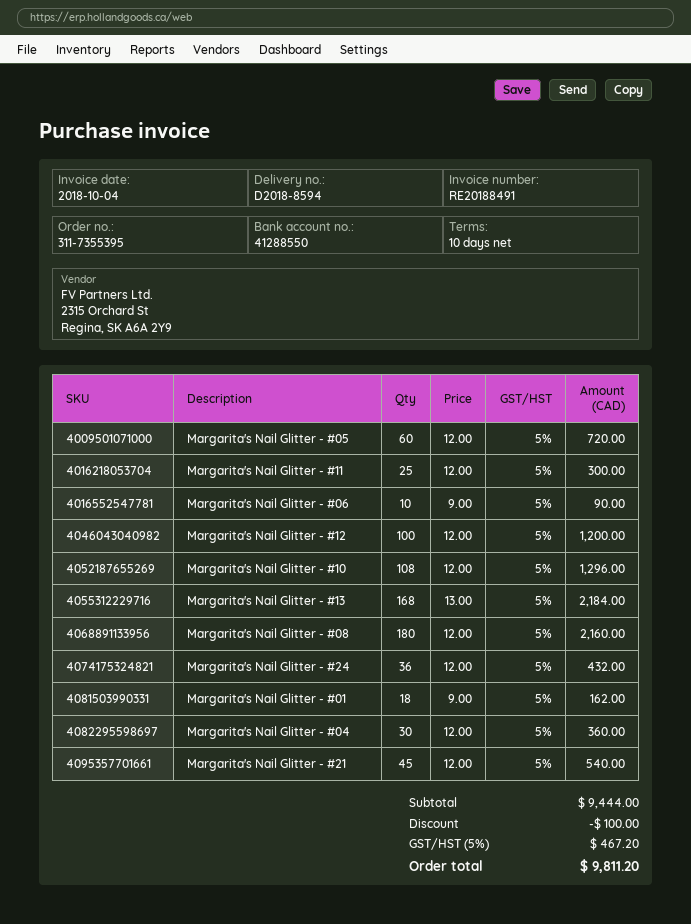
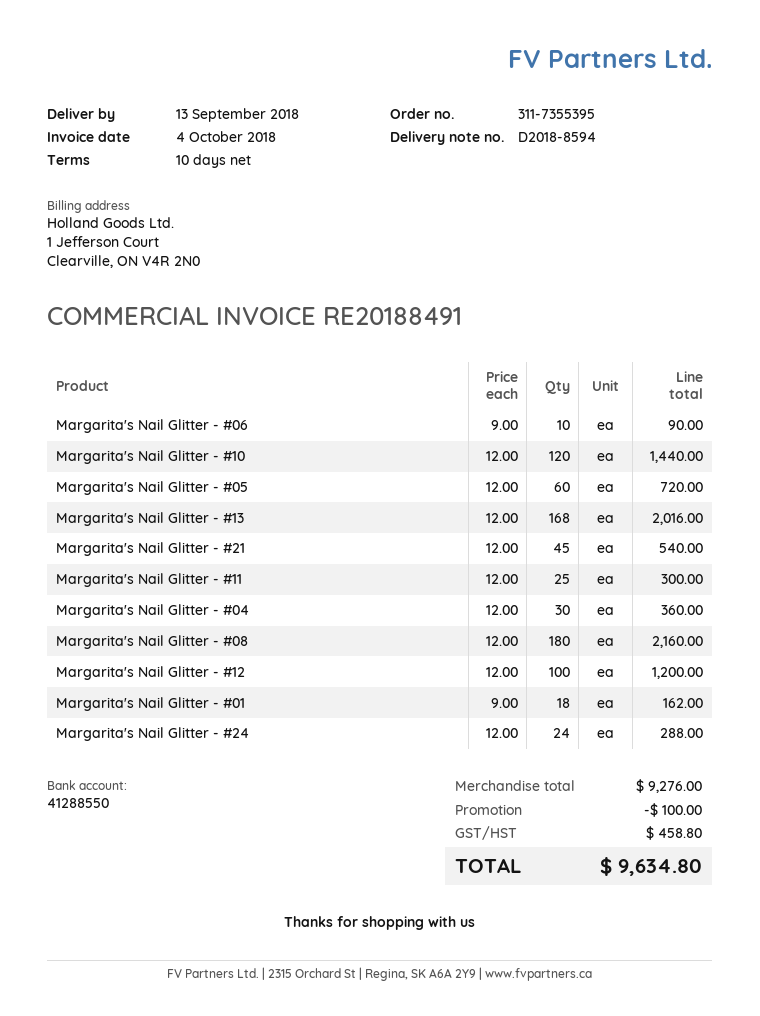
Margarita's Nail Glitter - #10: 108 x 12.00 = 1296.00 -> 120 x 12.00 = 1440.00
Margarita's Nail Glitter - #13: 168 x 13.00 = 2184.00 -> 168 x 12.00 = 2016.00
Margarita's Nail Glitter - #24: 36 x 12.00 = 432.00 -> 24 x 12.00 = 288.00
subtotal: 9444.00 -> 9276.00
tax: 467.20 -> 458.80
total: 9811.20 -> 9634.80

